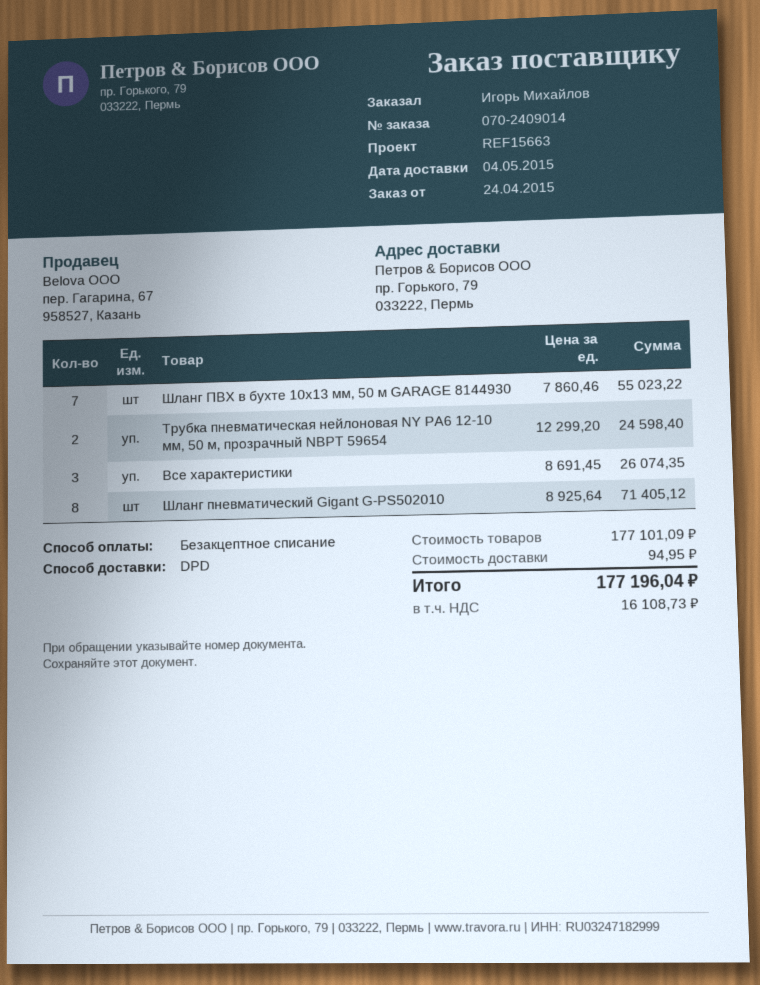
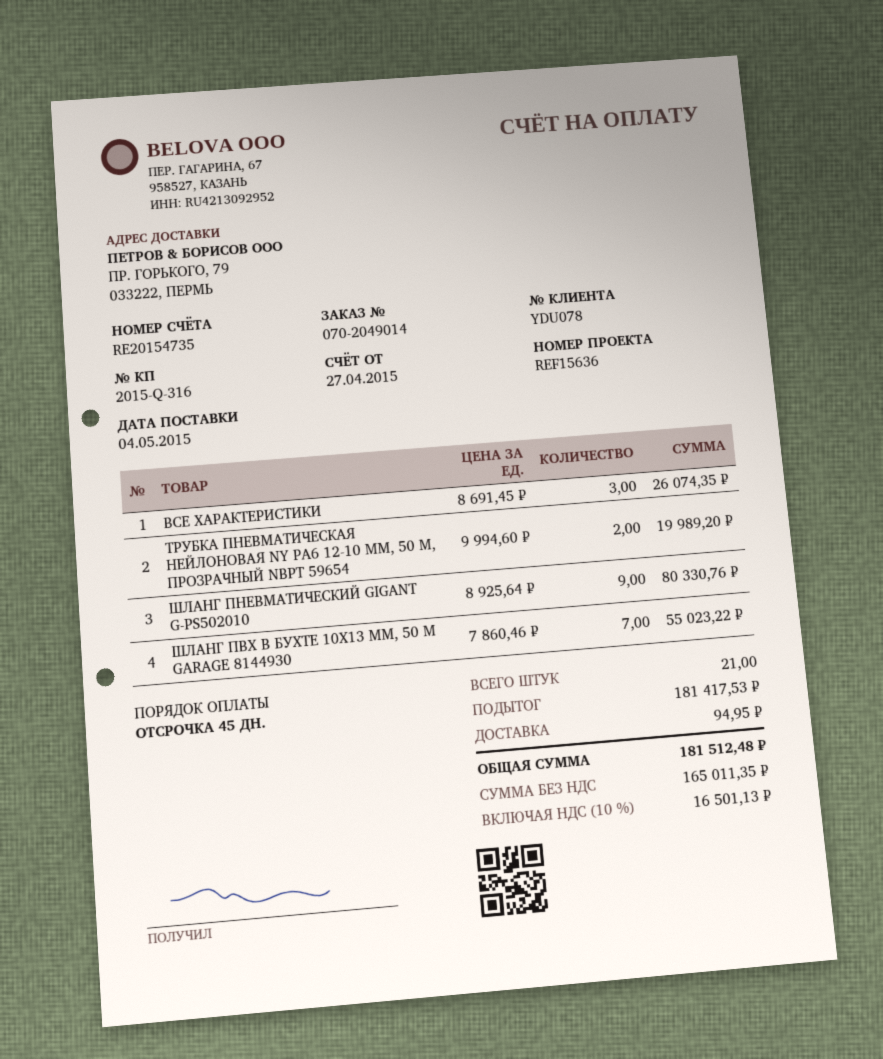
order number: 070-2409014 -> 070-2049014
reference: REF15663 -> REF15636
Трубка пневматическая нейлоновая NY PA6 12-10 мм, 50 м, прозрачный NBPT 59654: 2 x 12299.20 = 24598.40 -> 2 x 9994.60 = 19989.20
Шланг пневматический Gigant G-PS502010: 8 x 8925.64 = 71405.12 -> 9 x 8925.64 = 80330.76
subtotal: 177101.09 -> 181417.53
tax: 16108.73 -> 16501.13
total: 177196.04 -> 181512.48

